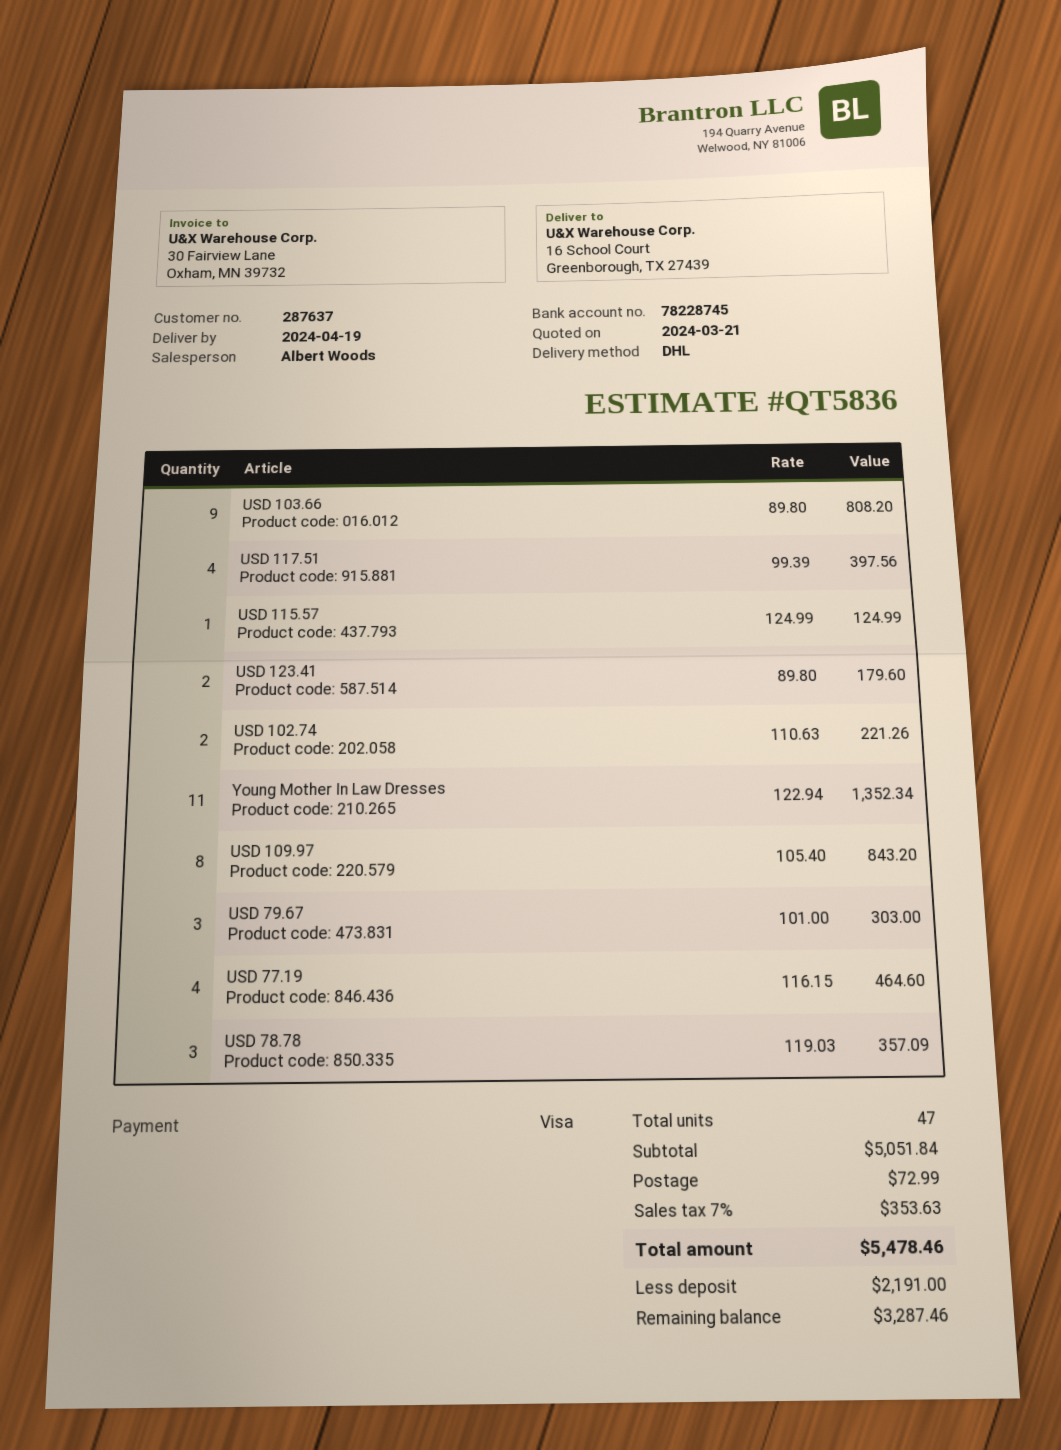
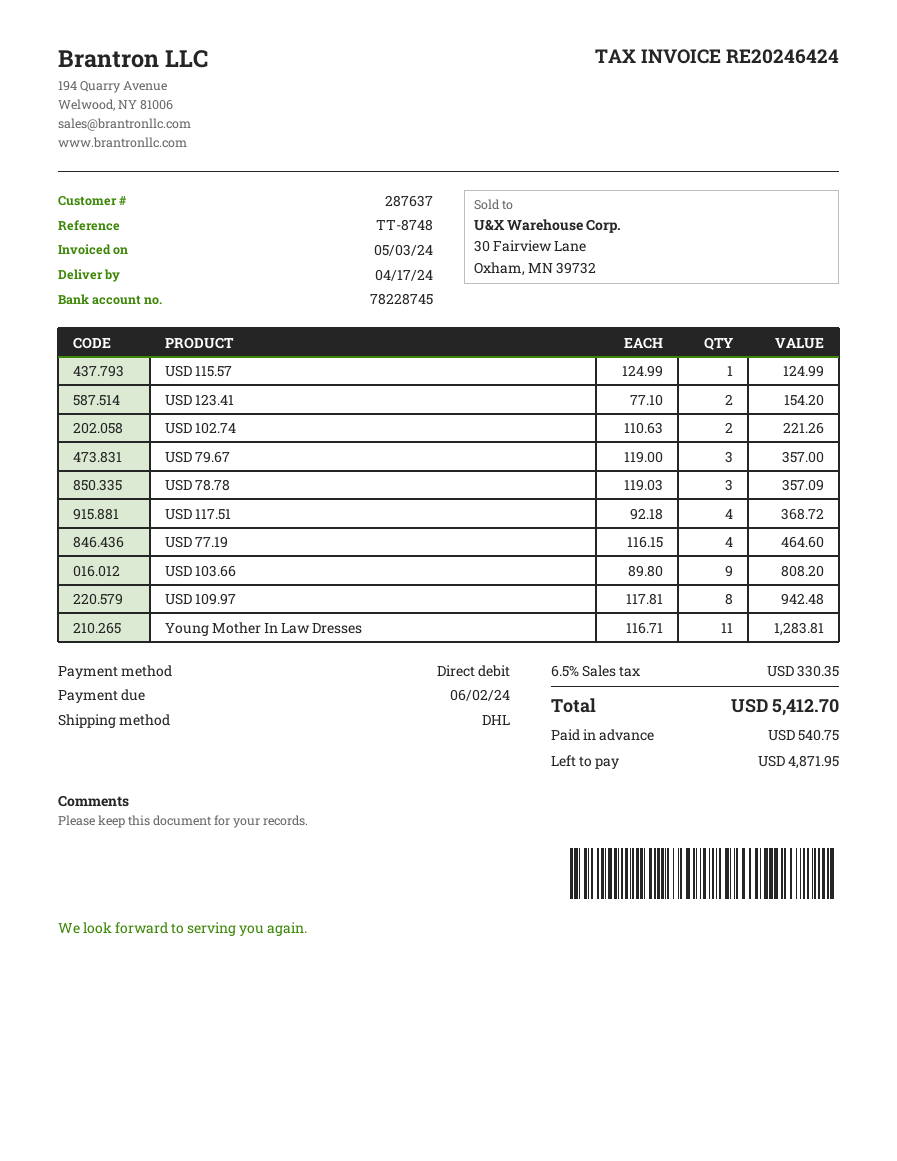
delivery date: 2024-04-19 -> 2024-04-17
payment method: Visa -> direct debit
USD 117.51: 4 x 99.39 = 397.56 -> 4 x 92.18 = 368.72
USD 123.41: 2 x 89.80 = 179.60 -> 2 x 77.10 = 154.20
Young Mother In Law Dresses: 11 x 122.94 = 1352.34 -> 11 x 116.71 = 1283.81
USD 109.97: 8 x 105.40 = 843.20 -> 8 x 117.81 = 942.48
USD 79.67: 3 x 101.00 = 303.00 -> 3 x 119.00 = 357.00
shipping: 72.99 -> none
tax: 7% = 353.63 -> 6.5% = 330.35
total: 5478.46 -> 5412.70
deposit: 2191.00 -> 540.75
balance: 3287.46 -> 4871.95

